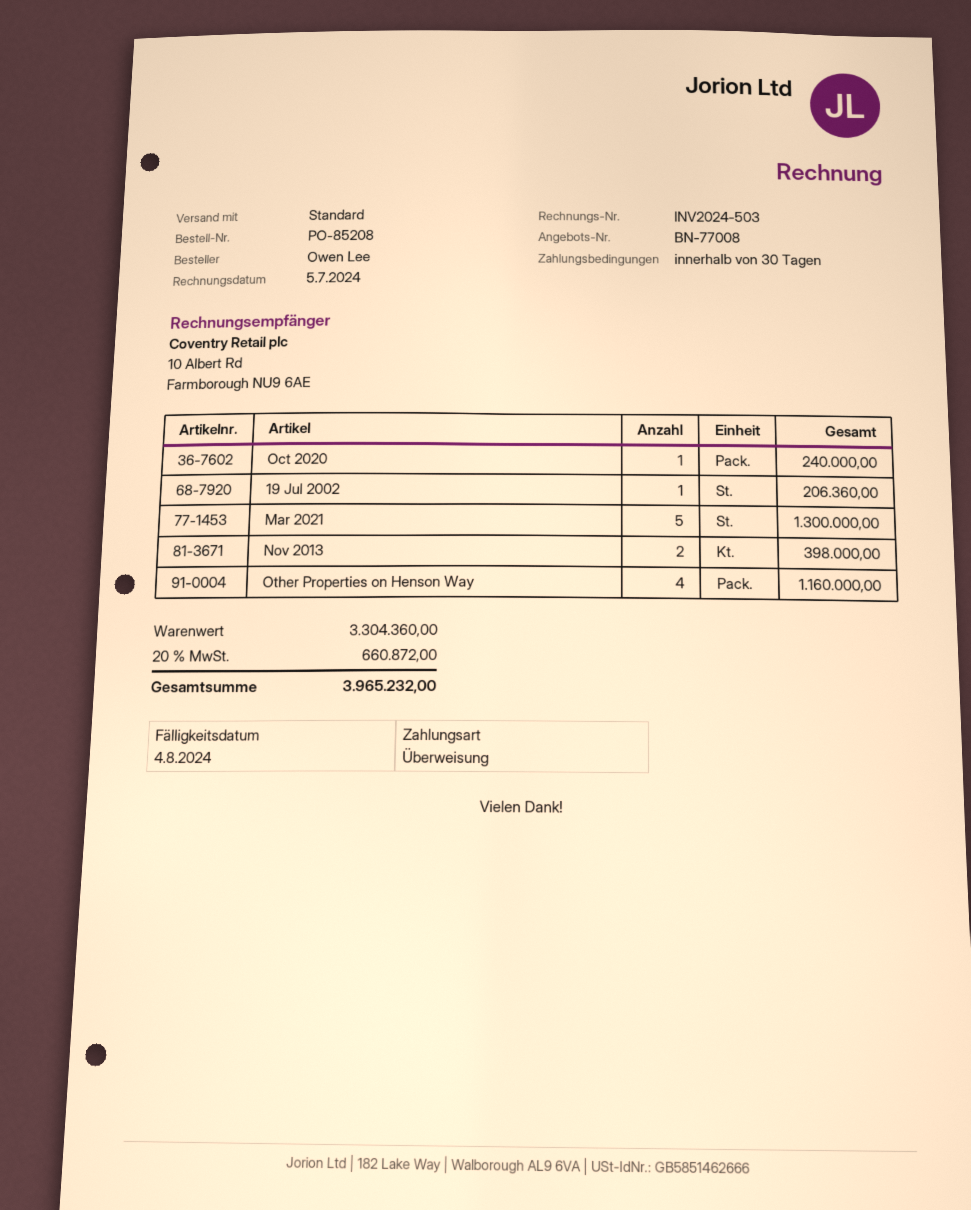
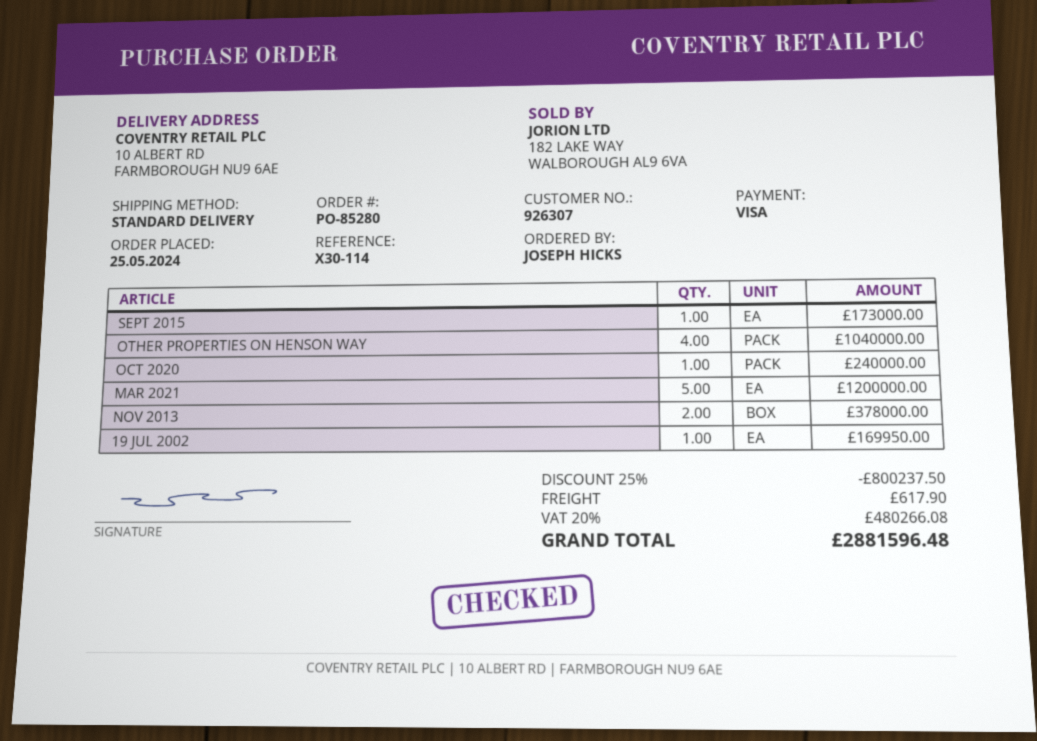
order number: PO-85208 -> PO-85280
ordered by: Owen Lee -> JOSEPH HICKS
payment method: bank transfer -> Visa
19 Jul 2002: 1 for 206360.00 -> 1 for 169950.00
Mar 2021: 5 for 1300000.00 -> 5 for 1200000.00
Nov 2013: 2 for 398000.00 -> 2 for 378000.00
Other Properties on Henson Way: 4 for 1160000.00 -> 4 for 1040000.00
SEPT 2015: none -> 1 for 173000.00
discount: none -> 25% = 800237.50
shipping: none -> 617.90
tax: 20% = 660872.00 -> 20% = 480266.08
total: 3965232.00 -> 2881596.48

